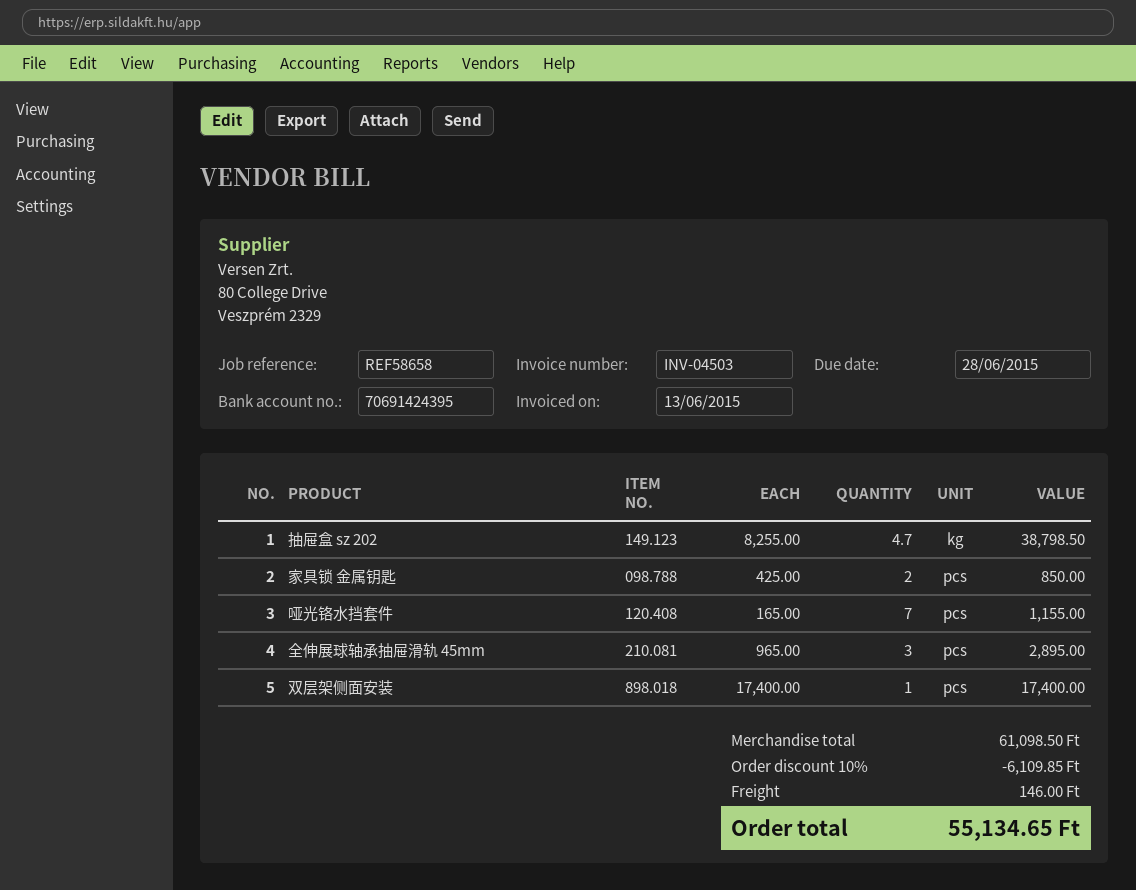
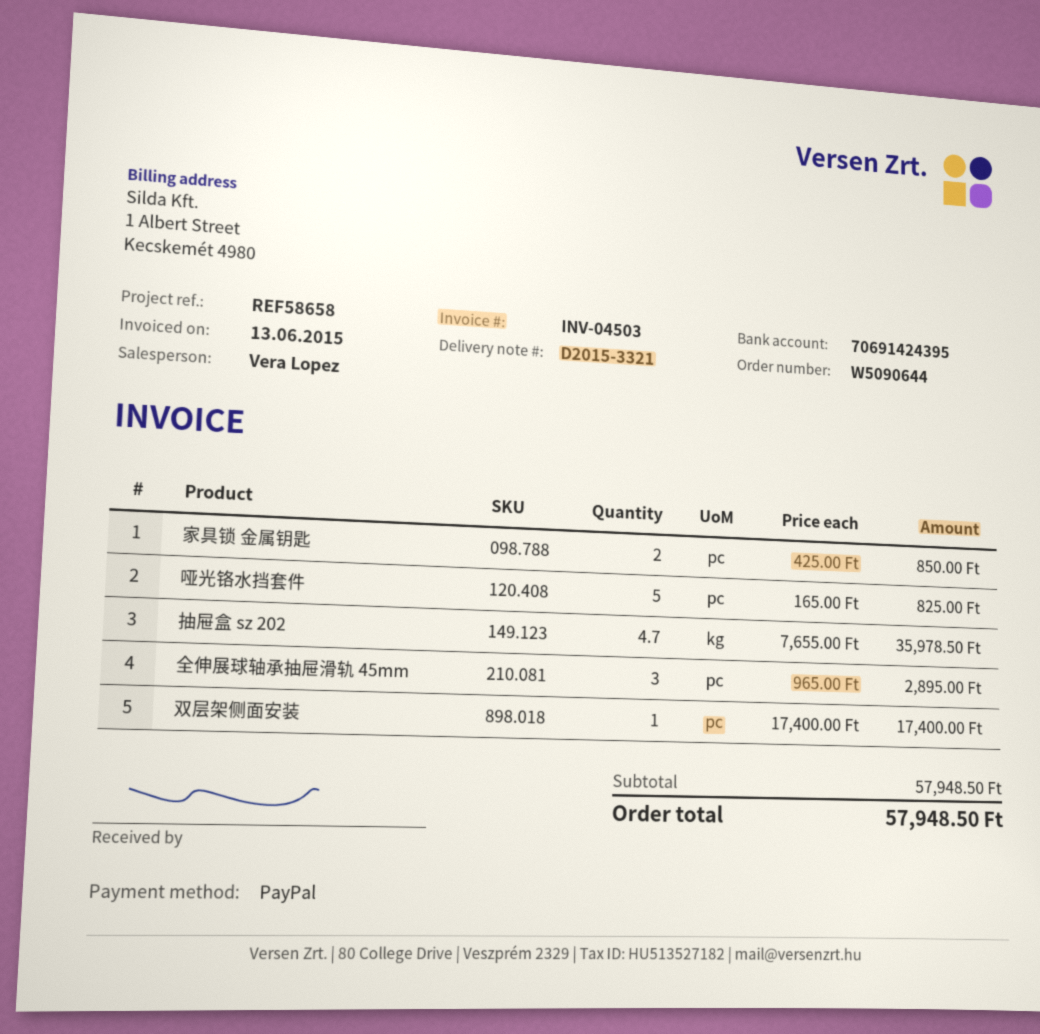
抽屉盒 sz 202: 4.7 x 8255.00 = 38798.50 -> 4.7 x 7655.00 = 35978.50
哑光铬水挡套件: 7 x 165.00 = 1155.00 -> 5 x 165.00 = 825.00
subtotal: 61098.50 -> 57948.50
discount: 10% = 6109.85 -> none
shipping: 146.00 -> none
total: 55134.65 -> 57948.50

